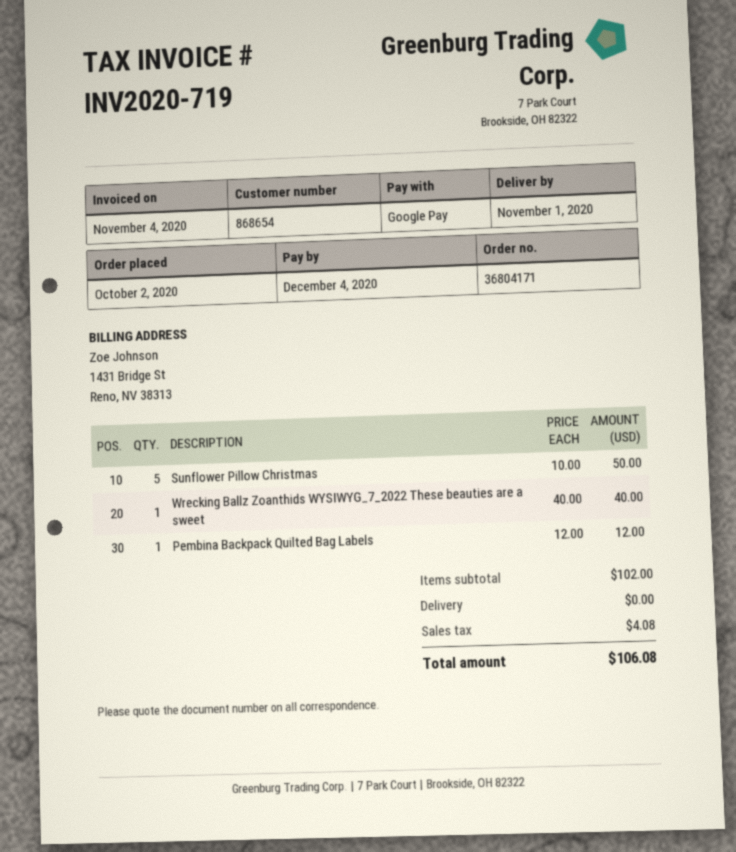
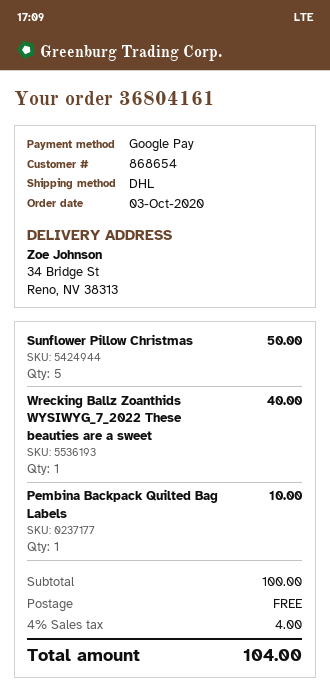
order number: 36804171 -> 36804161
order date: 2020-10-02 -> 2020-10-03
Pembina Backpack Quilted Bag Labels: 1 for 12.00 -> 1 for 10.00
subtotal: 102.00 -> 100.00
tax: 4.08 -> 4.00
total: 106.08 -> 104.00

